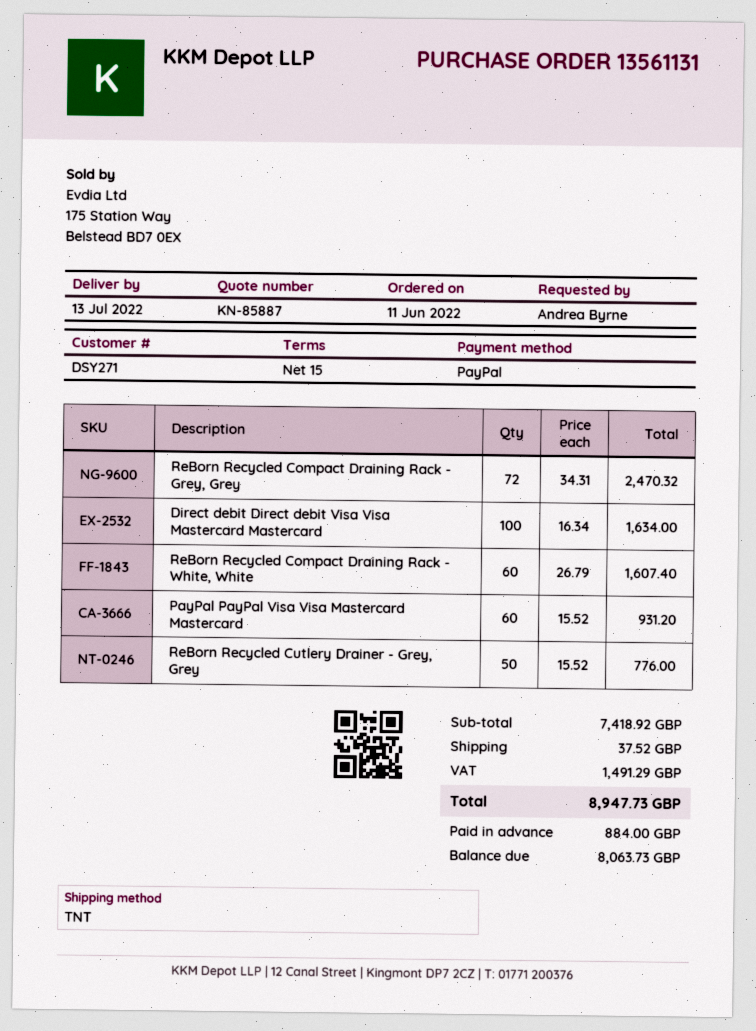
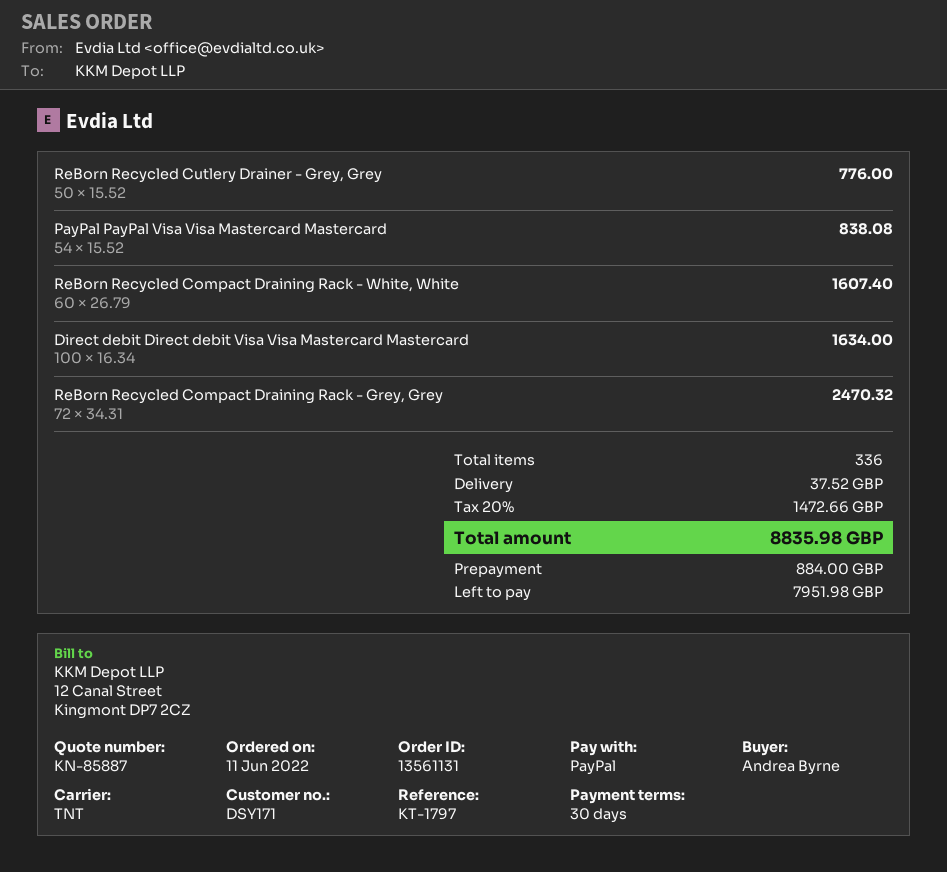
payment terms: 15 days -> 30 days
customer number: DSY271 -> DSY171
PayPal PayPal Visa Visa Mastercard Mastercard: 60 x 15.52 = 931.20 -> 54 x 15.52 = 838.08
tax: 1491.29 -> 1472.66
total: 8947.73 -> 8835.98
balance: 8063.73 -> 7951.98

